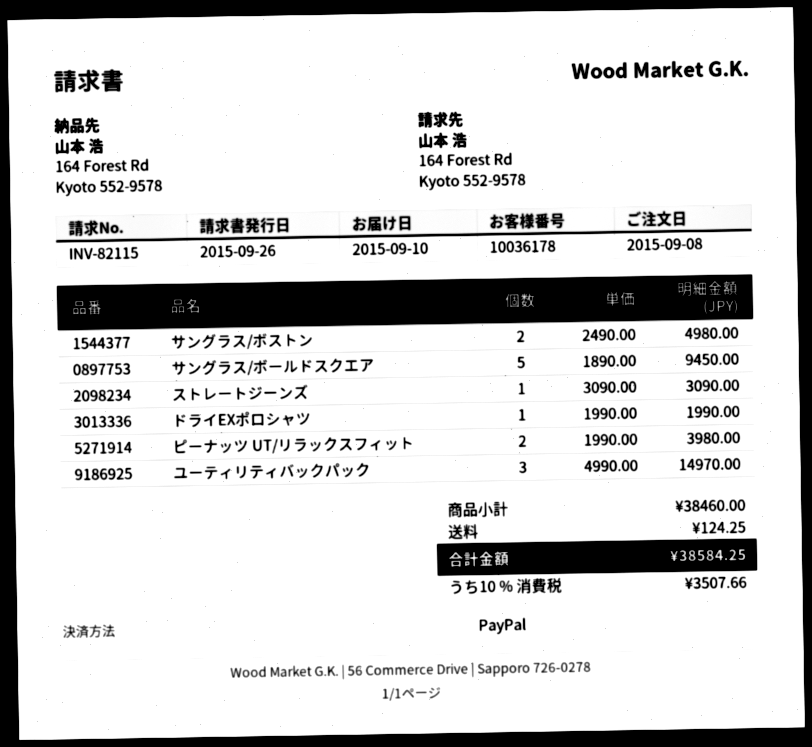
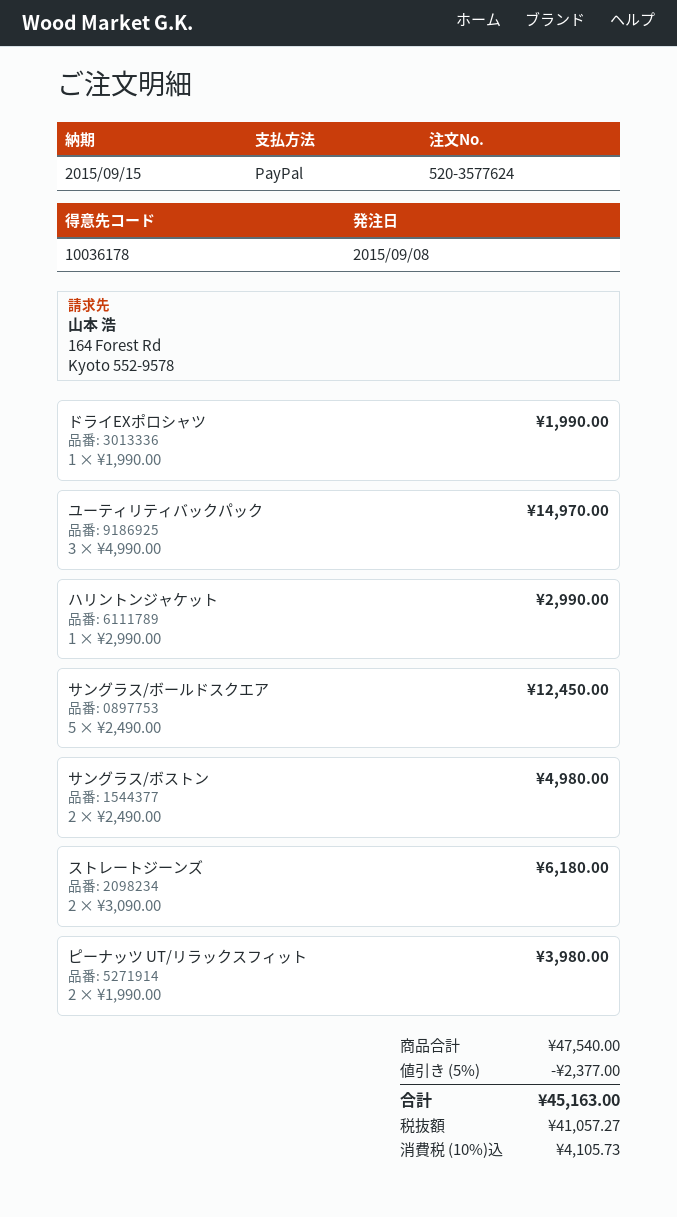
delivery date: 2015-09-10 -> 2015-09-15
サングラス/ボールドスクエア: 5 x 1890.00 = 9450.00 -> 5 x 2490.00 = 12450.00
ストレートジーンズ: 1 x 3090.00 = 3090.00 -> 2 x 3090.00 = 6180.00
ハリントンジャケット: none -> 1 x 2990.00 = 2990.00
subtotal: 38460.00 -> 47540.00
discount: none -> 5% = 2377.00
shipping: 124.25 -> none
tax: 10% = 3507.66 -> 10% = 4105.73
total: 38584.25 -> 45163.00

